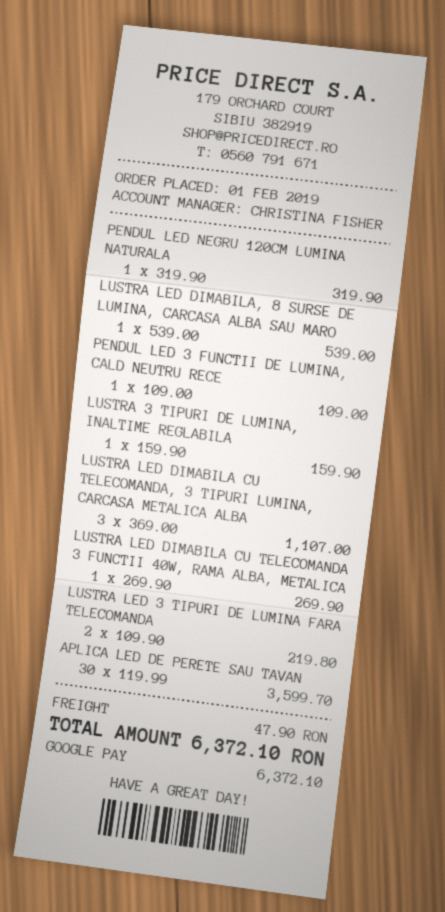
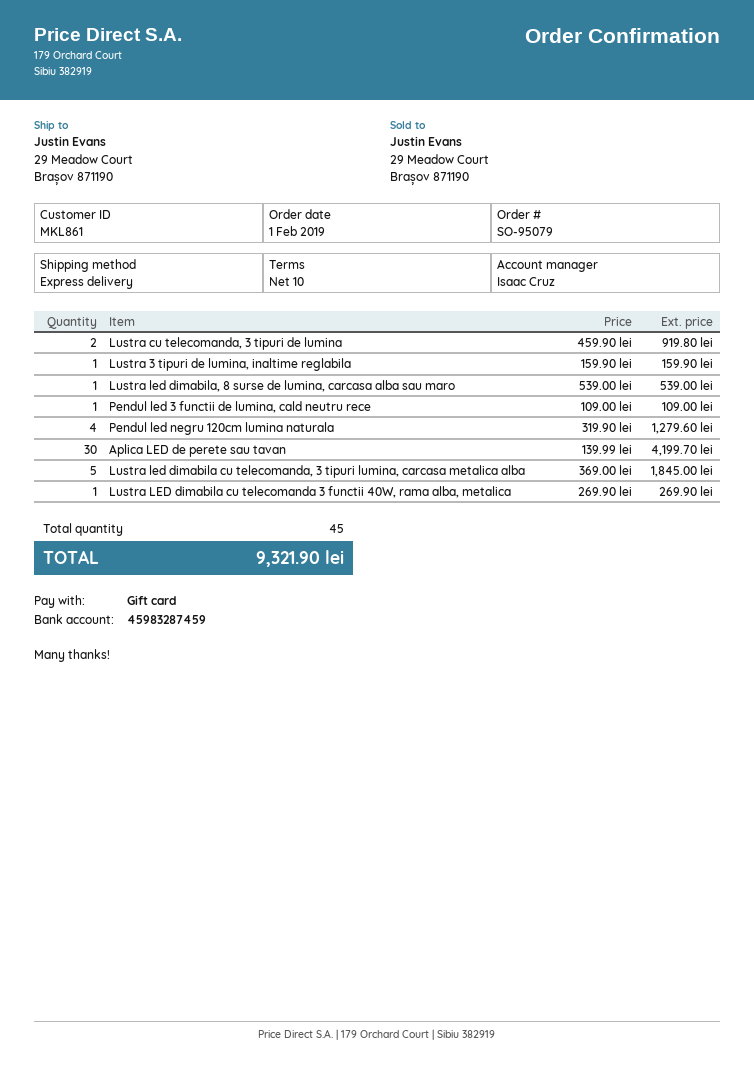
sales rep: CHRISTINA FISHER -> Isaac Cruz
payment method: Google Pay -> gift card
PENDUL LED NEGRU 120CM LUMINA NATURALA: 1 x 319.90 = 319.90 -> 4 x 319.90 = 1279.60
LUSTRA LED DIMABILA CU TELECOMANDA, 3 TIPURI LUMINA, CARCASA METALICA ALBA: 3 x 369.00 = 1107.00 -> 5 x 369.00 = 1845.00
LUSTRA LED 3 TIPURI DE LUMINA FARA TELECOMANDA: 2 x 109.90 = 219.80 -> none
APLICA LED DE PERETE SAU TAVAN: 30 x 119.99 = 3599.70 -> 30 x 139.99 = 4199.70
Lustra cu telecomanda, 3 tipuri de lumina: none -> 2 x 459.90 = 919.80
shipping: 47.90 -> none
total: 6372.10 -> 9321.90

